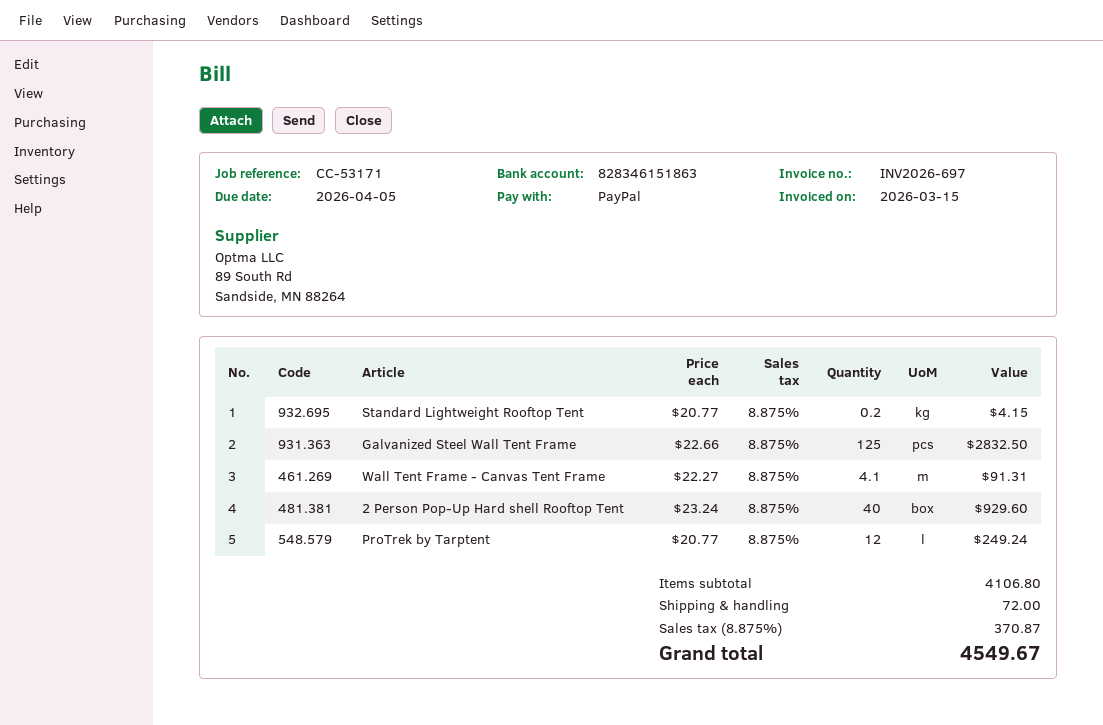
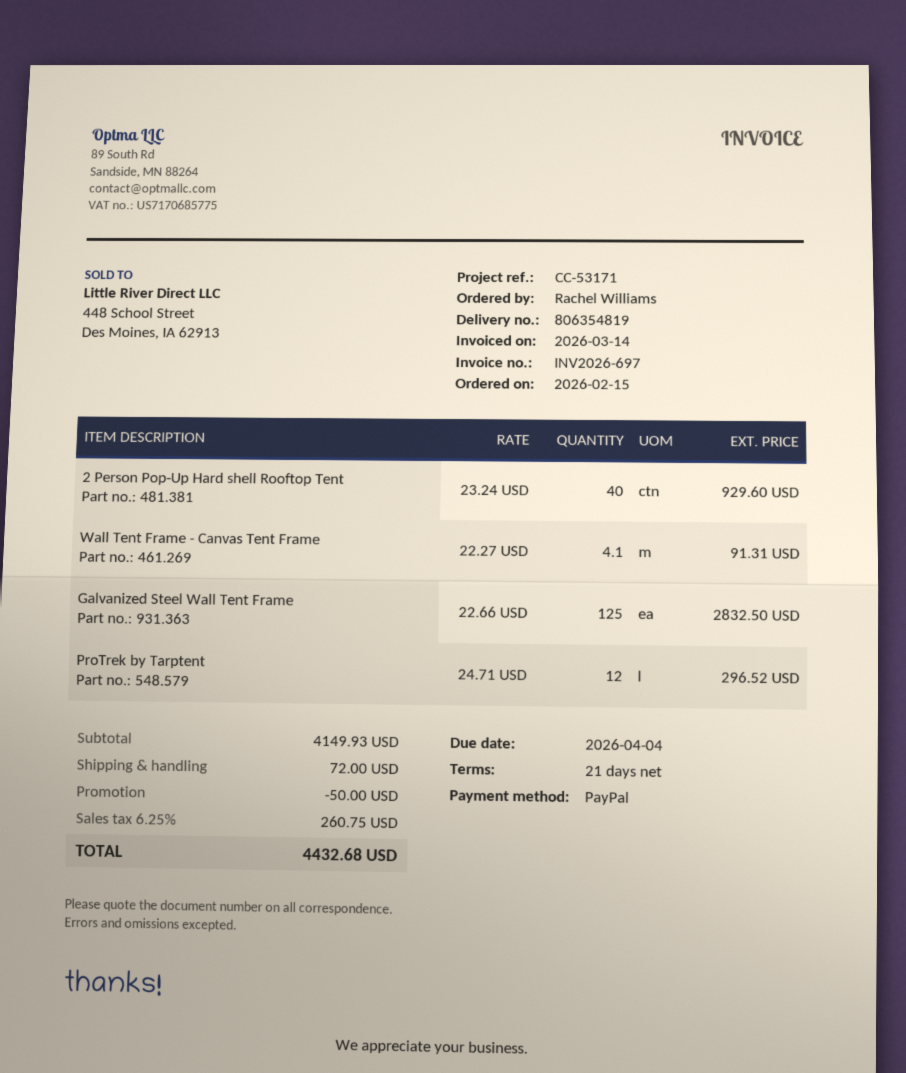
invoice date: 2026-03-15 -> 2026-03-14
due date: 2026-04-05 -> 2026-04-04
Standard Lightweight Rooftop Tent: 0.2 x 20.77 = 4.15 -> none
ProTrek by Tarptent: 12 x 20.77 = 249.24 -> 12 x 24.71 = 296.52
subtotal: 4106.80 -> 4149.93
discount: none -> 50.00
tax: 8.875% = 370.87 -> 6.25% = 260.75
total: 4549.67 -> 4432.68

